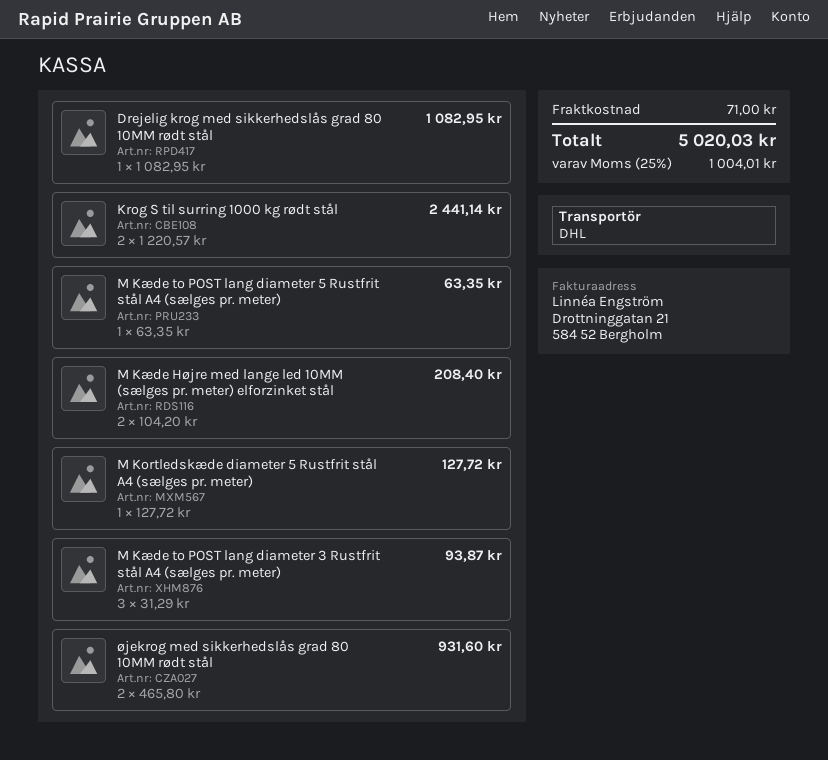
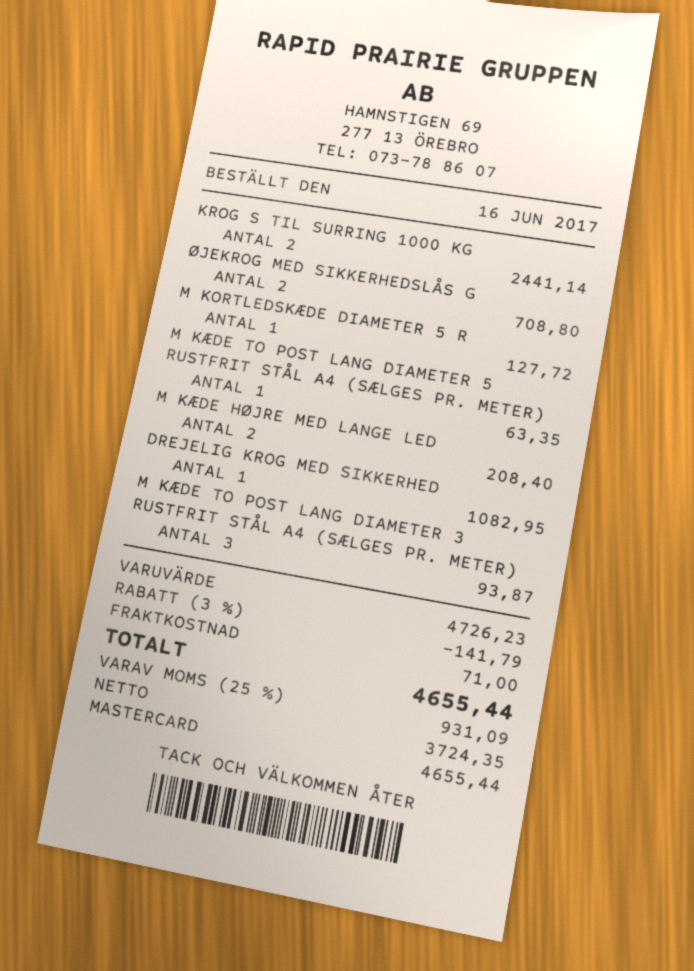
øjekrog med sikkerhedslås grad 80 10MM rødt stål: 2 for 931.60 -> 2 for 708.80
discount: none -> 3% = 141.79
tax: 25% = 1004.01 -> 25% = 931.09
total: 5020.03 -> 4655.44

